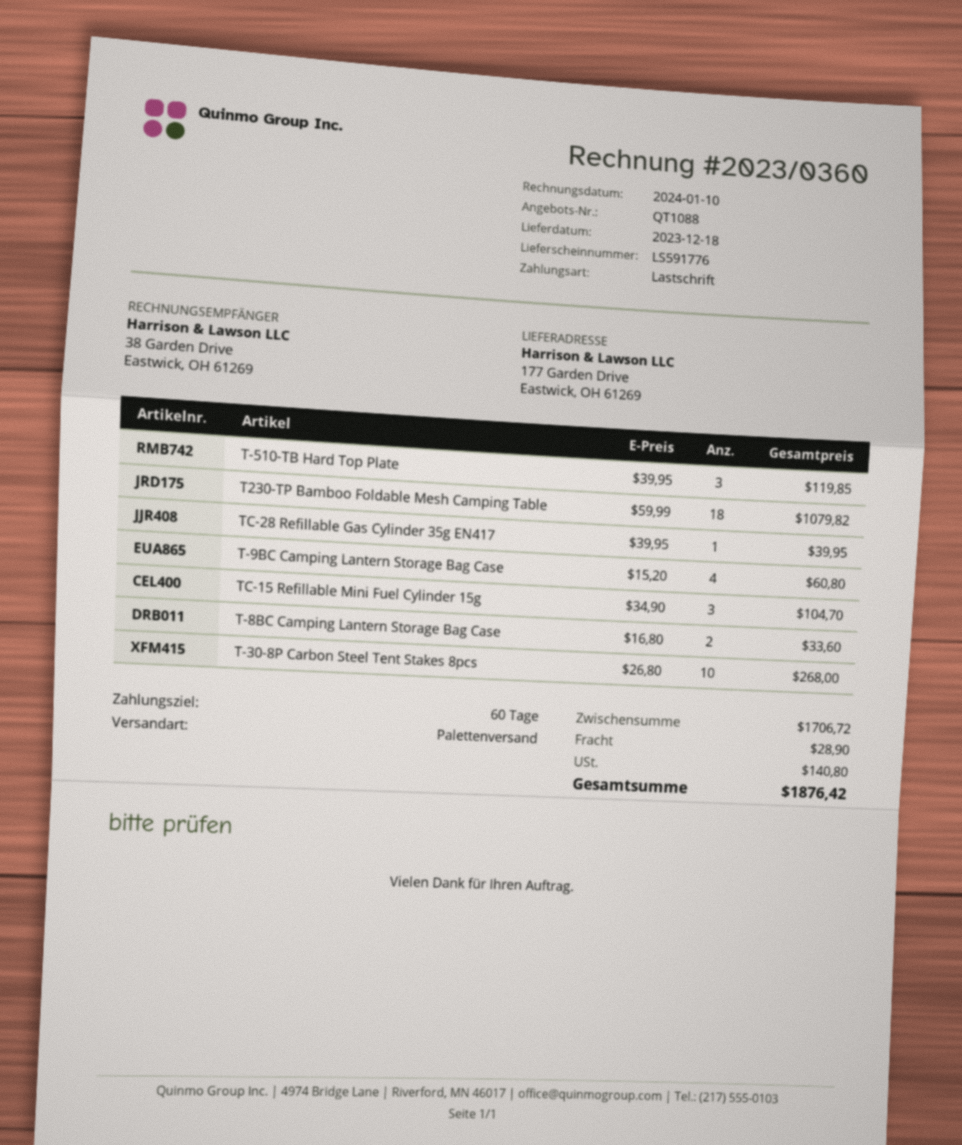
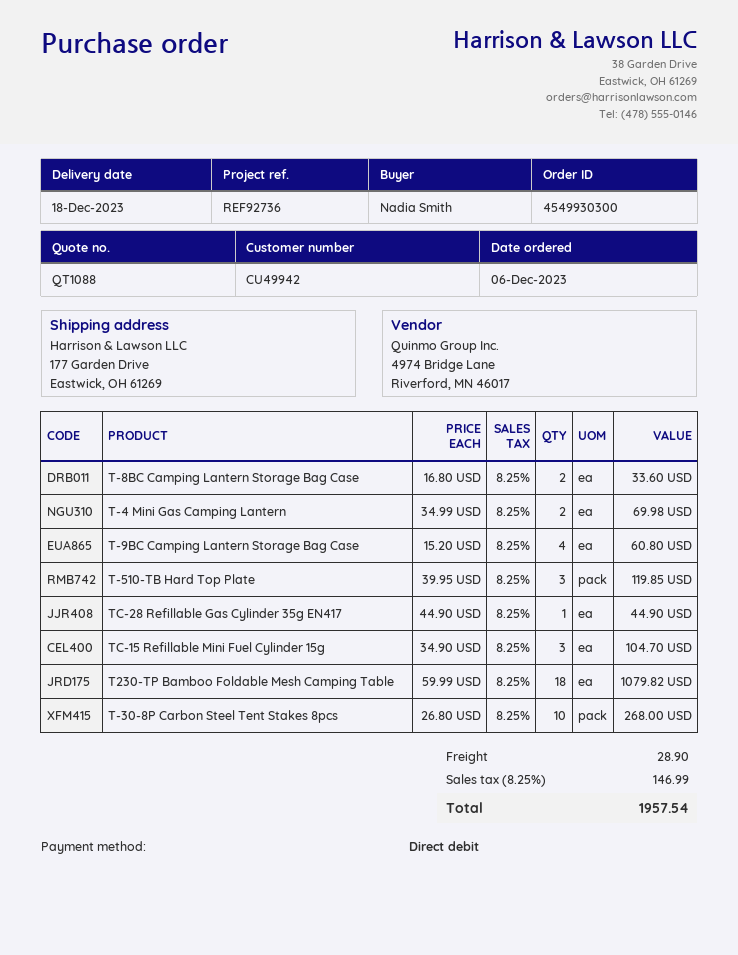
TC-28 Refillable Gas Cylinder 35g EN417: 1 x 39.95 = 39.95 -> 1 x 44.90 = 44.90
T-4 Mini Gas Camping Lantern: none -> 2 x 34.99 = 69.98
tax: 140.80 -> 146.99
total: 1876.42 -> 1957.54

